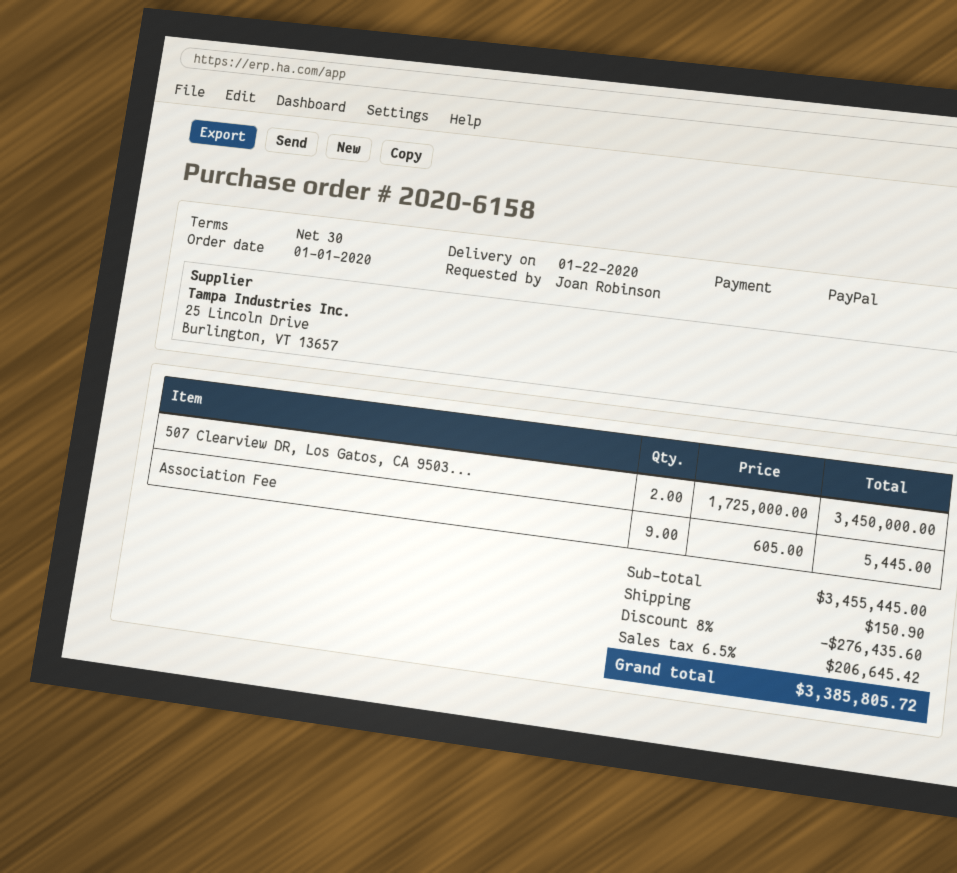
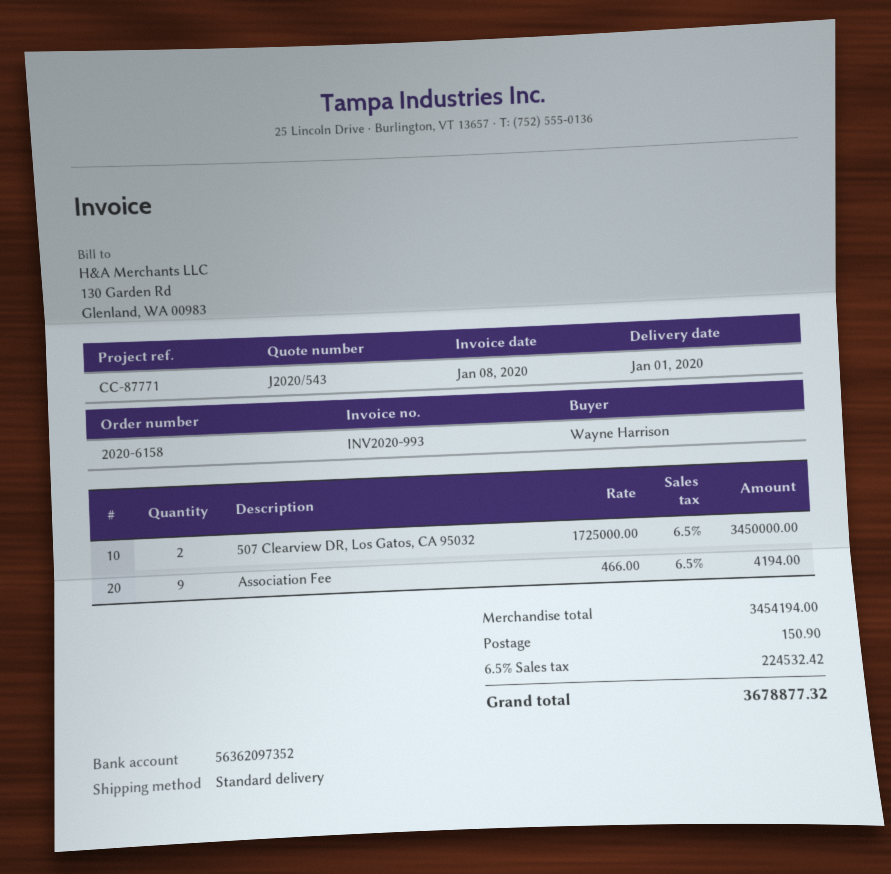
delivery date: 2020-01-22 -> 2020-01-01
ordered by: Joan Robinson -> Wayne Harrison
Association Fee: 9 x 605.00 = 5445.00 -> 9 x 466.00 = 4194.00
subtotal: 3455445.00 -> 3454194.00
discount: 8% = 276435.60 -> none
tax: 6.5% = 206645.42 -> 6.5% = 224532.42
total: 3385805.72 -> 3678877.32

